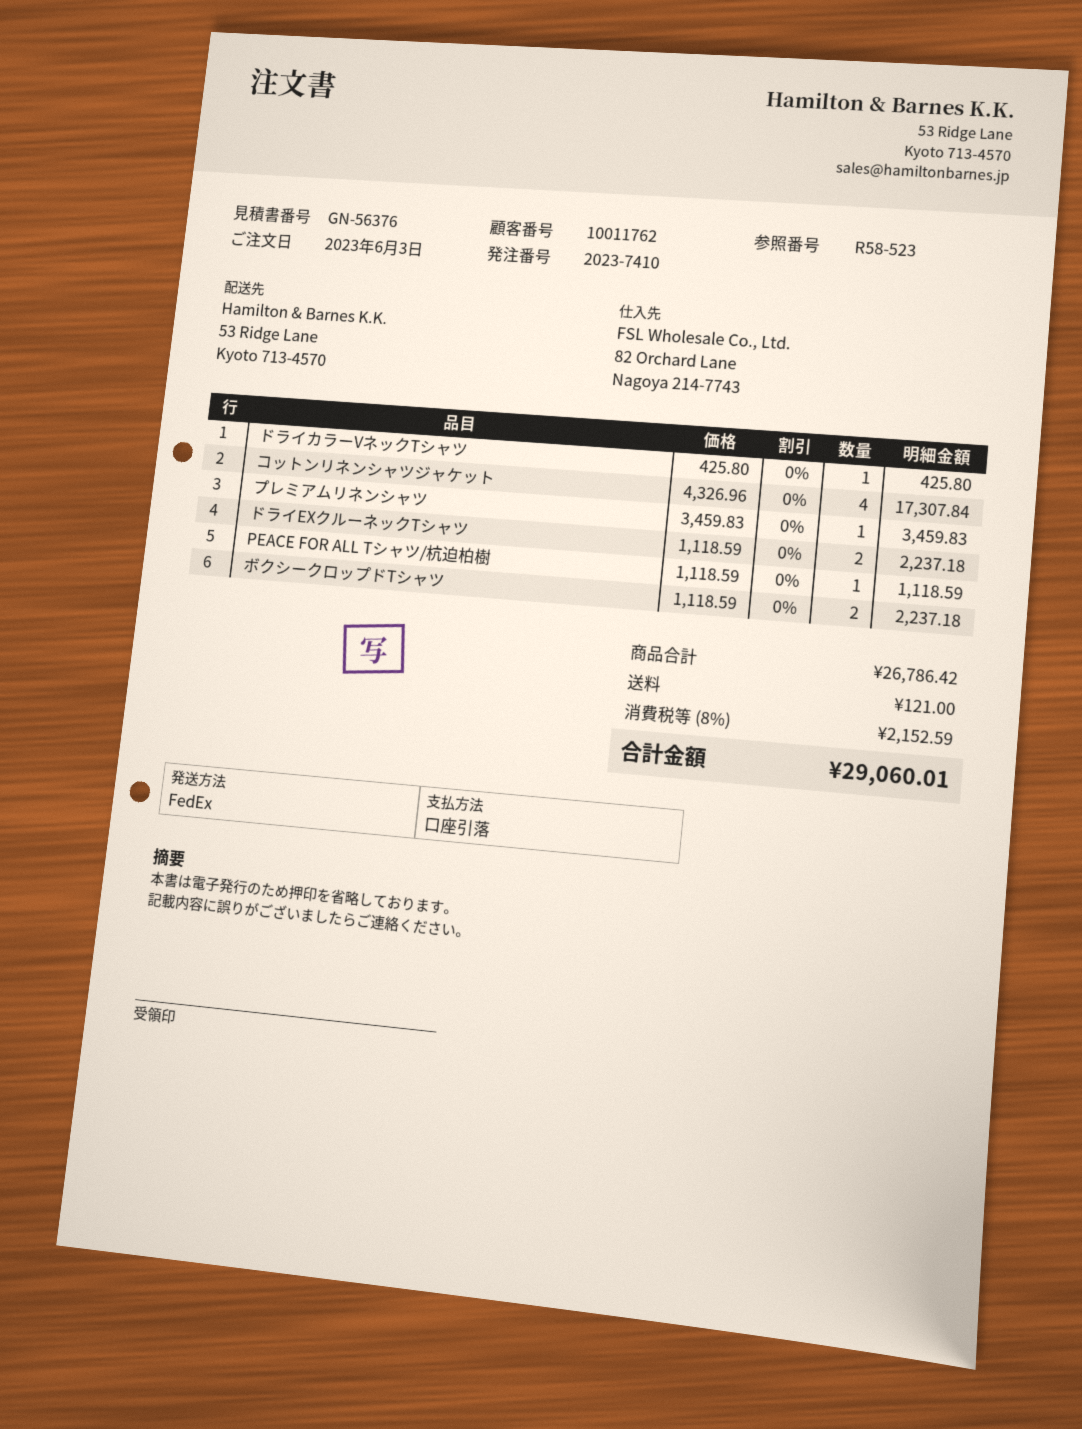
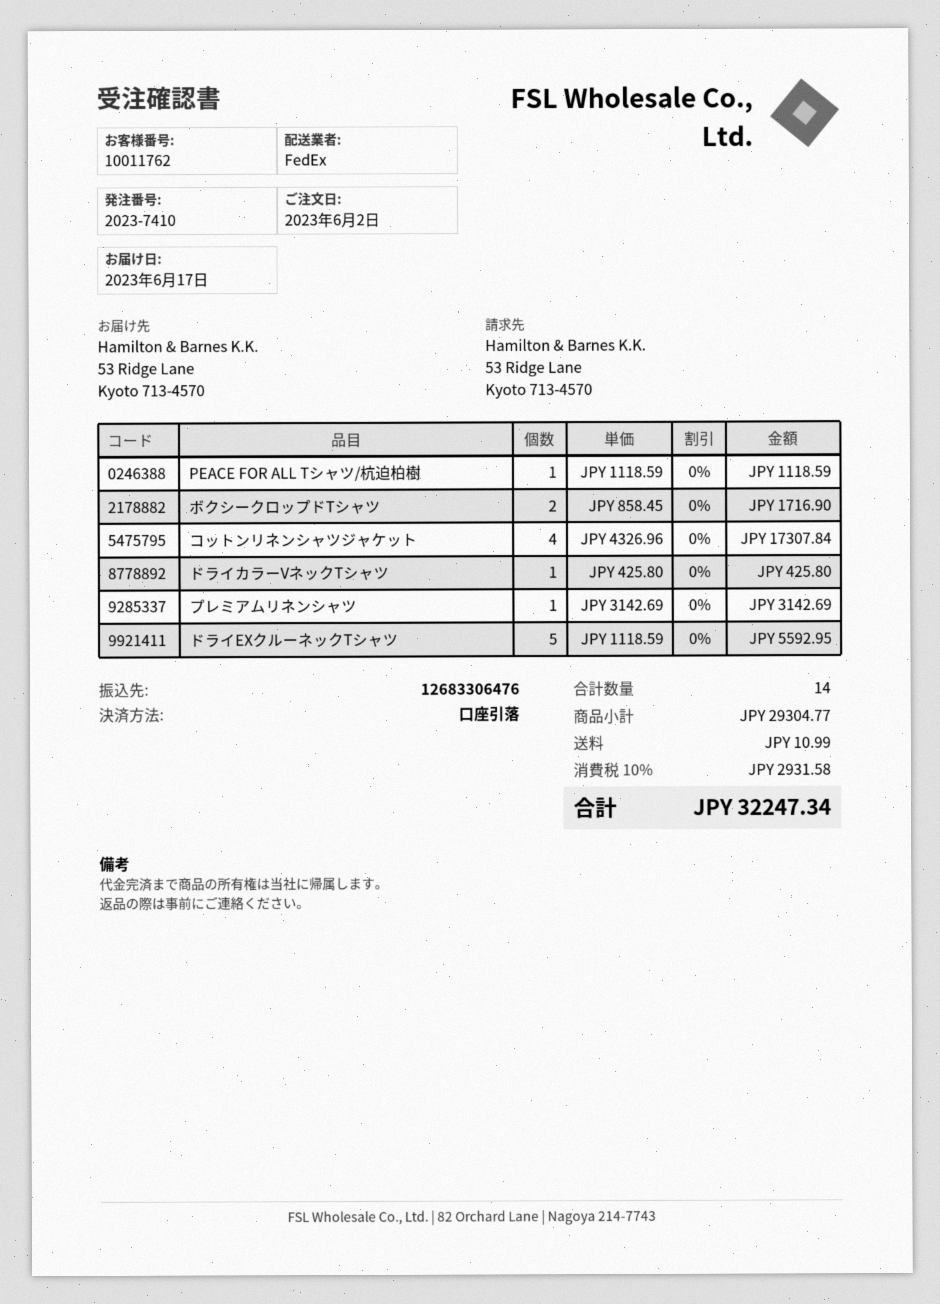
order date: 2023-06-03 -> 2023-06-02
プレミアムリネンシャツ: 1 x 3459.83 = 3459.83 -> 1 x 3142.69 = 3142.69
ドライEXクルーネックTシャツ: 2 x 1118.59 = 2237.18 -> 5 x 1118.59 = 5592.95
ボクシークロップドTシャツ: 2 x 1118.59 = 2237.18 -> 2 x 858.45 = 1716.90
subtotal: 26786.42 -> 29304.77
shipping: 121.00 -> 10.99
tax: 8% = 2152.59 -> 10% = 2931.58
total: 29060.01 -> 32247.34

